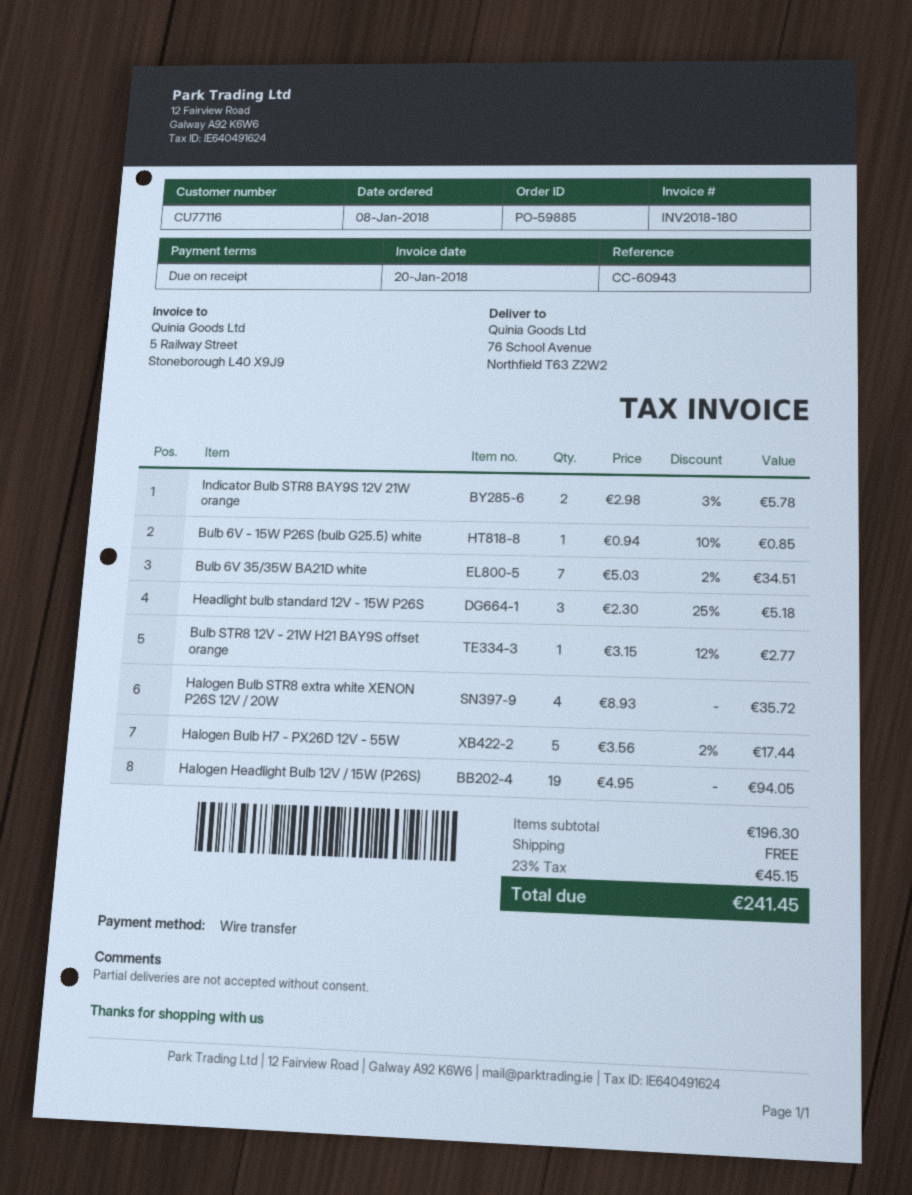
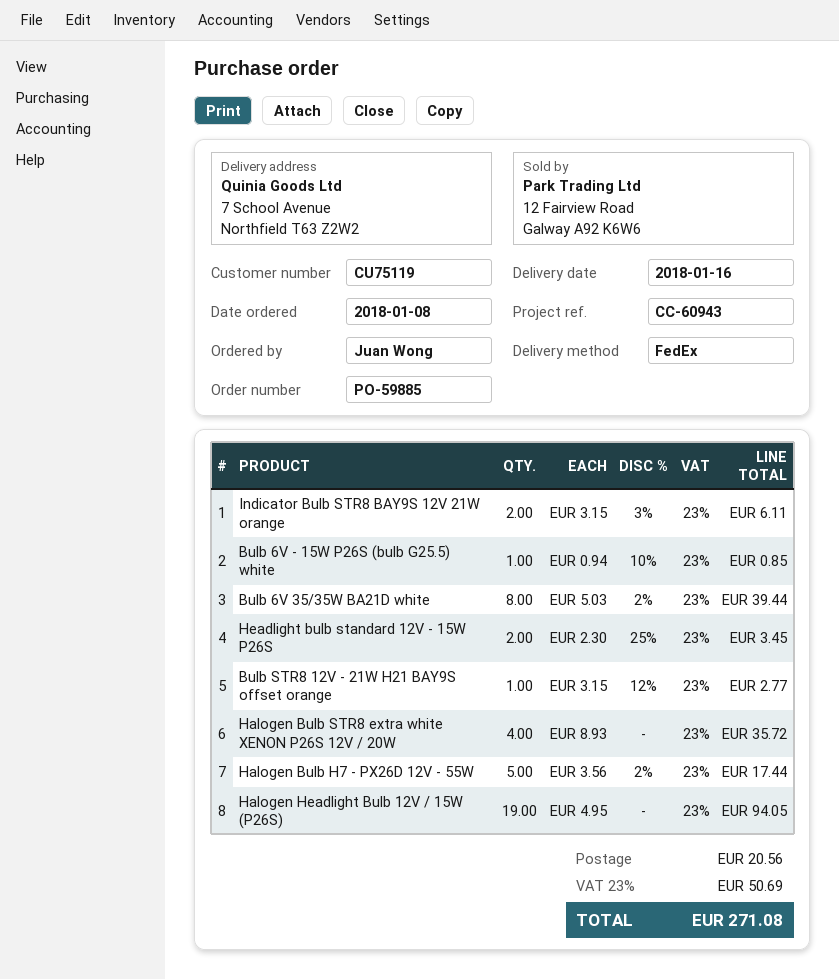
customer number: CU77116 -> CU75119
ship to: 76 School Avenue, Northfield T63 Z2W2 -> 7 School Avenue, Northfield T63 Z2W2
Indicator Bulb STR8 BAY9S 12V 21W orange: 2 x 2.98 - 3% = 5.78 -> 2 x 3.15 - 3% = 6.11
Bulb 6V 35/35W BA21D white: 7 x 5.03 - 2% = 34.51 -> 8 x 5.03 - 2% = 39.44
Headlight bulb standard 12V - 15W P26S: 3 x 2.30 - 25% = 5.18 -> 2 x 2.30 - 25% = 3.45
shipping: 0.00 -> 20.56
tax: 23% = 45.15 -> 23% = 50.69
total: 241.45 -> 271.08

